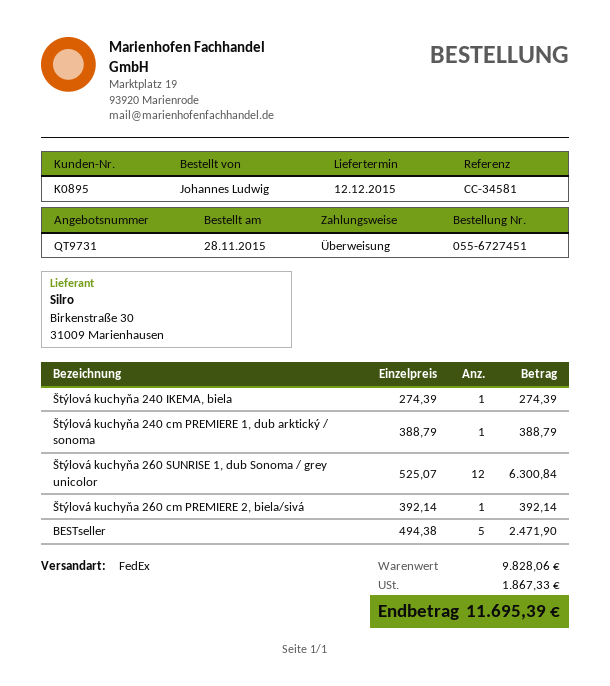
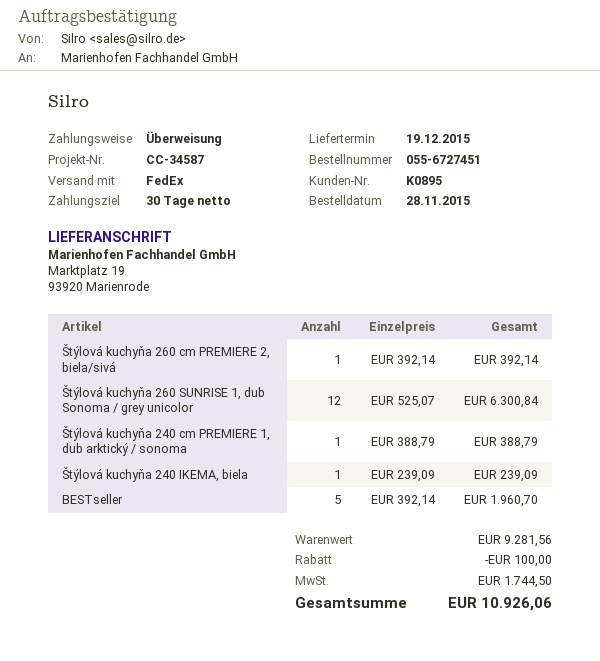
delivery date: 2015-12-12 -> 2015-12-19
reference: CC-34581 -> CC-34587
Štýlová kuchyňa 240 IKEMA, biela: 1 x 274.39 = 274.39 -> 1 x 239.09 = 239.09
BESTseller: 5 x 494.38 = 2471.90 -> 5 x 392.14 = 1960.70
subtotal: 9828.06 -> 9281.56
discount: none -> 100.00
tax: 1867.33 -> 1744.50
total: 11695.39 -> 10926.06

